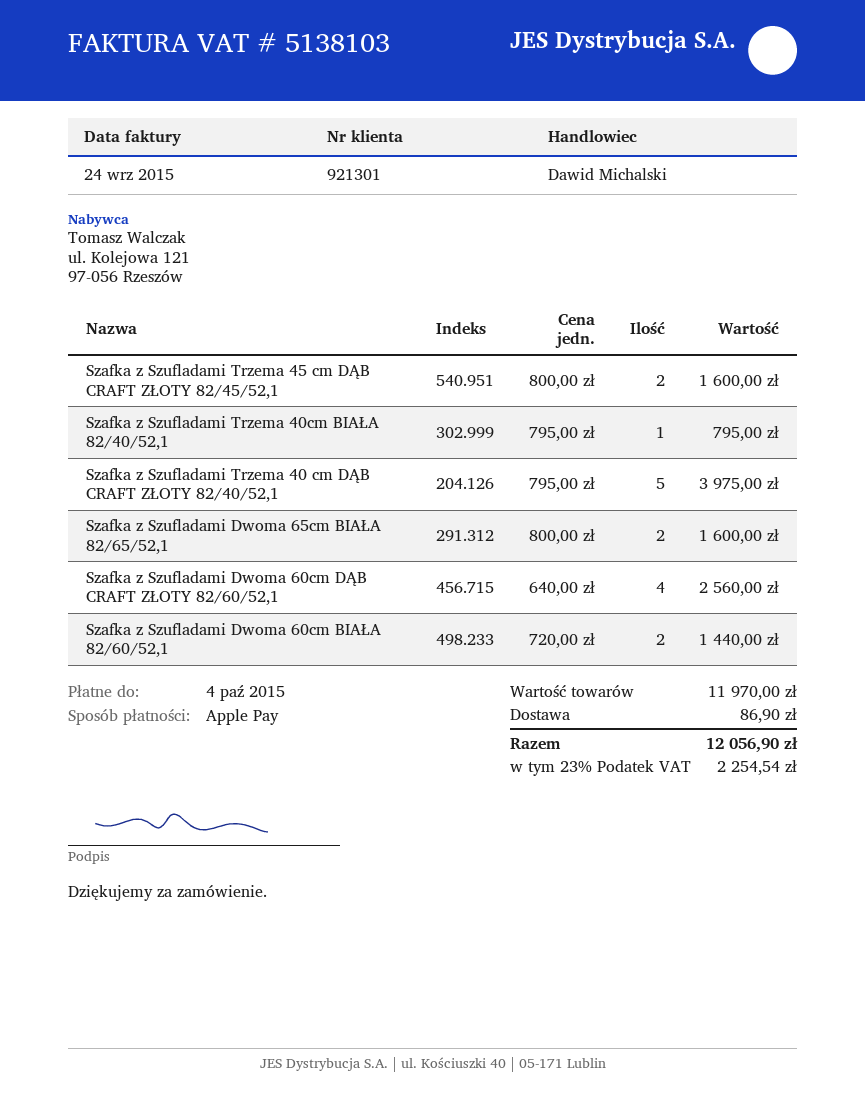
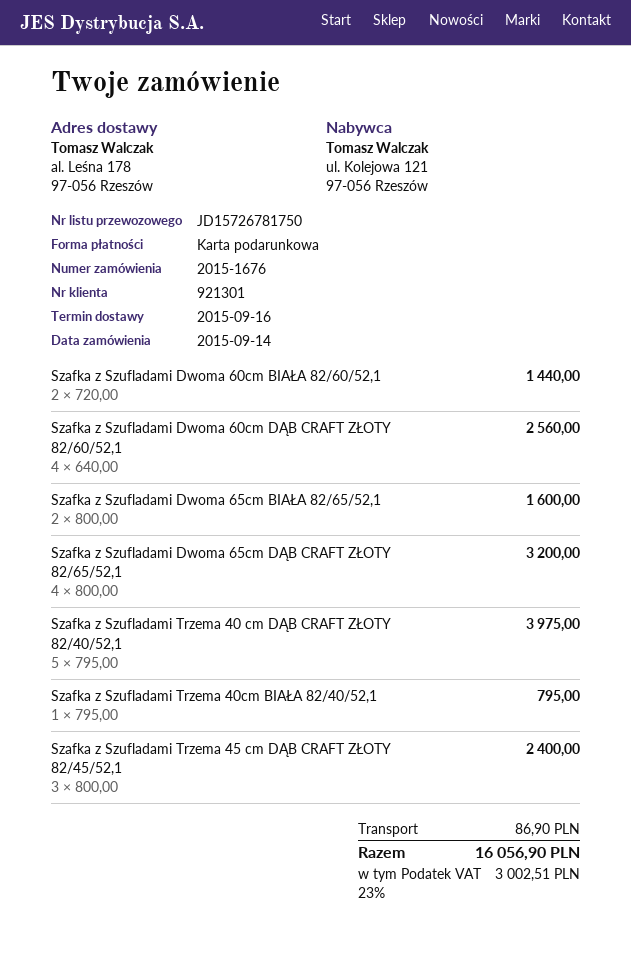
payment method: Apple Pay -> gift card
Szafka z Szufladami Trzema 45 cm DĄB CRAFT ZŁOTY 82/45/52,1: 2 x 800.00 = 1600.00 -> 3 x 800.00 = 2400.00
Szafka z Szufladami Dwoma 65cm DĄB CRAFT ZŁOTY 82/65/52,1: none -> 4 x 800.00 = 3200.00
tax: 23% = 2254.54 -> 23% = 3002.51
total: 12056.90 -> 16056.90

